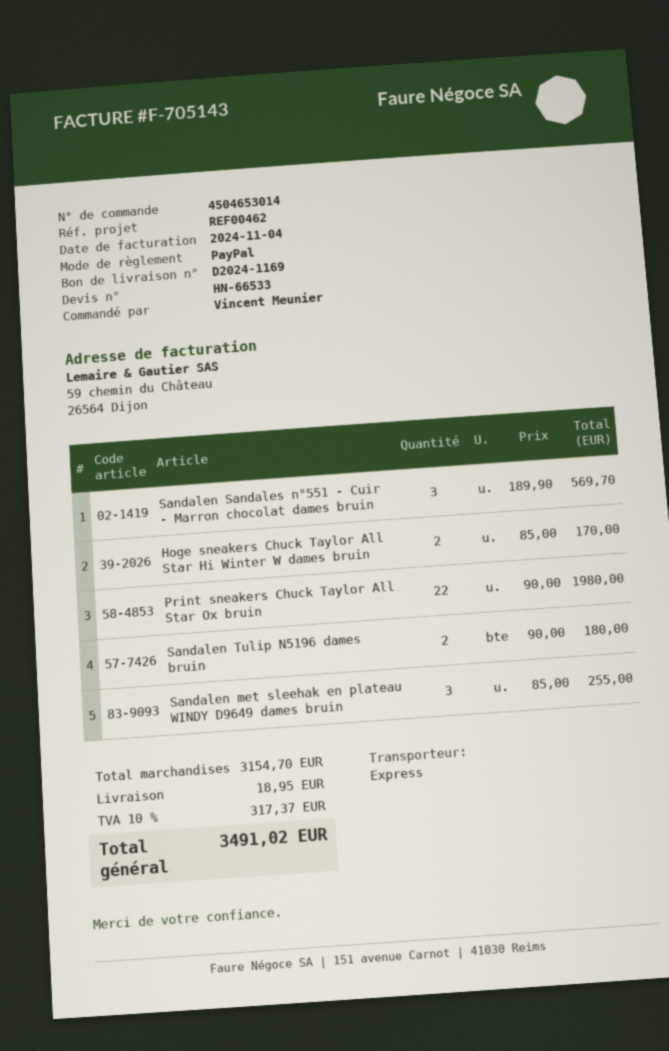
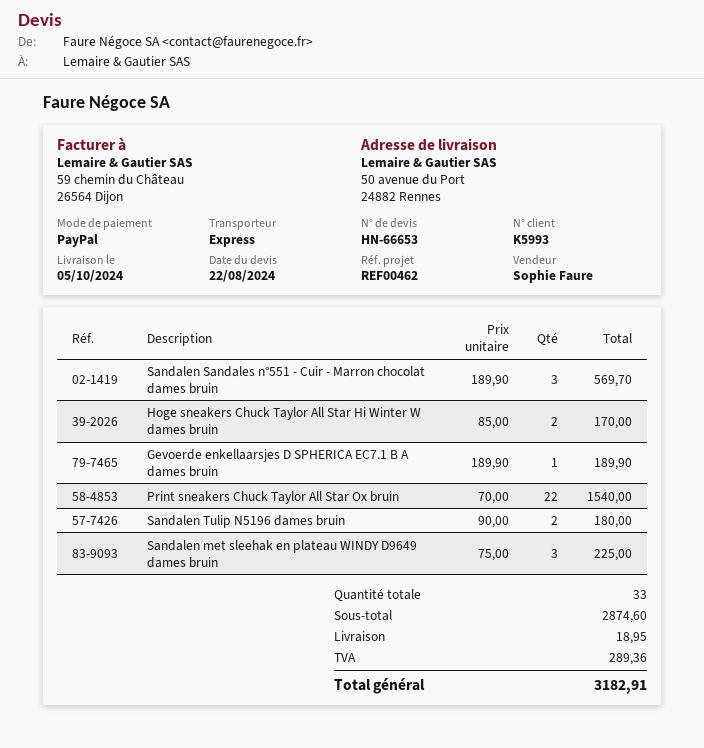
quote number: HN-66533 -> HN-66653
Print sneakers Chuck Taylor All Star Ox bruin: 22 x 90.00 = 1980.00 -> 22 x 70.00 = 1540.00
Sandalen met sleehak en plateau WINDY D9649 dames bruin: 3 x 85.00 = 255.00 -> 3 x 75.00 = 225.00
Gevoerde enkellaarsjes D SPHERICA EC7.1 B A dames bruin: none -> 1 x 189.90 = 189.90
subtotal: 3154.70 -> 2874.60
tax: 317.37 -> 289.36
total: 3491.02 -> 3182.91

